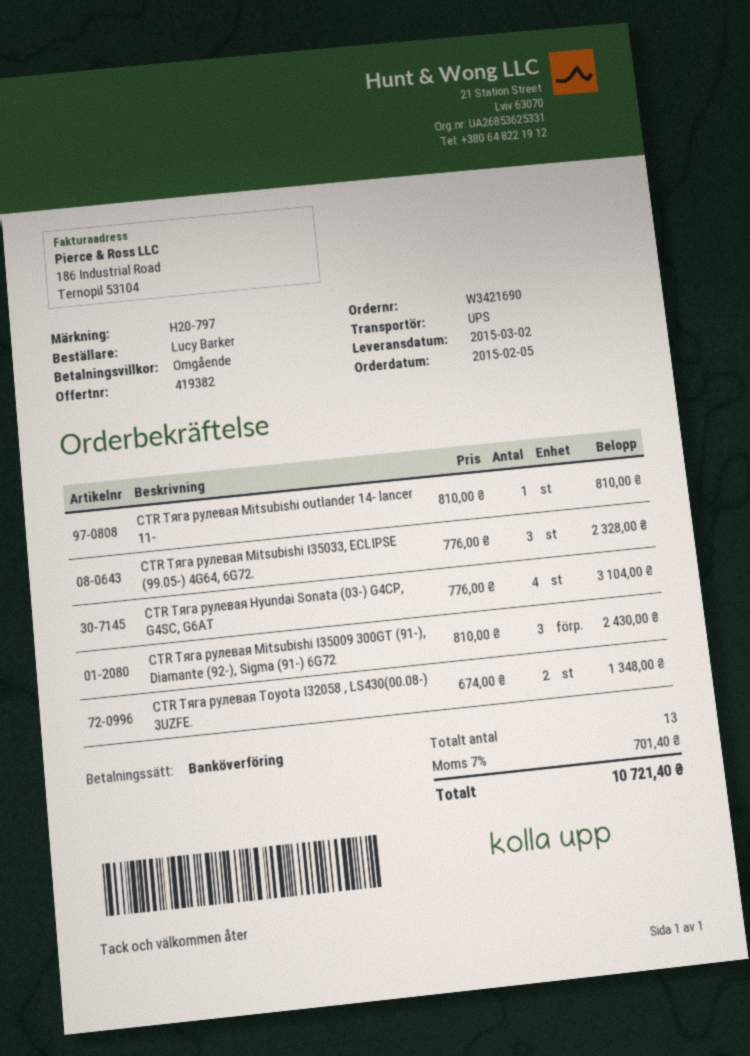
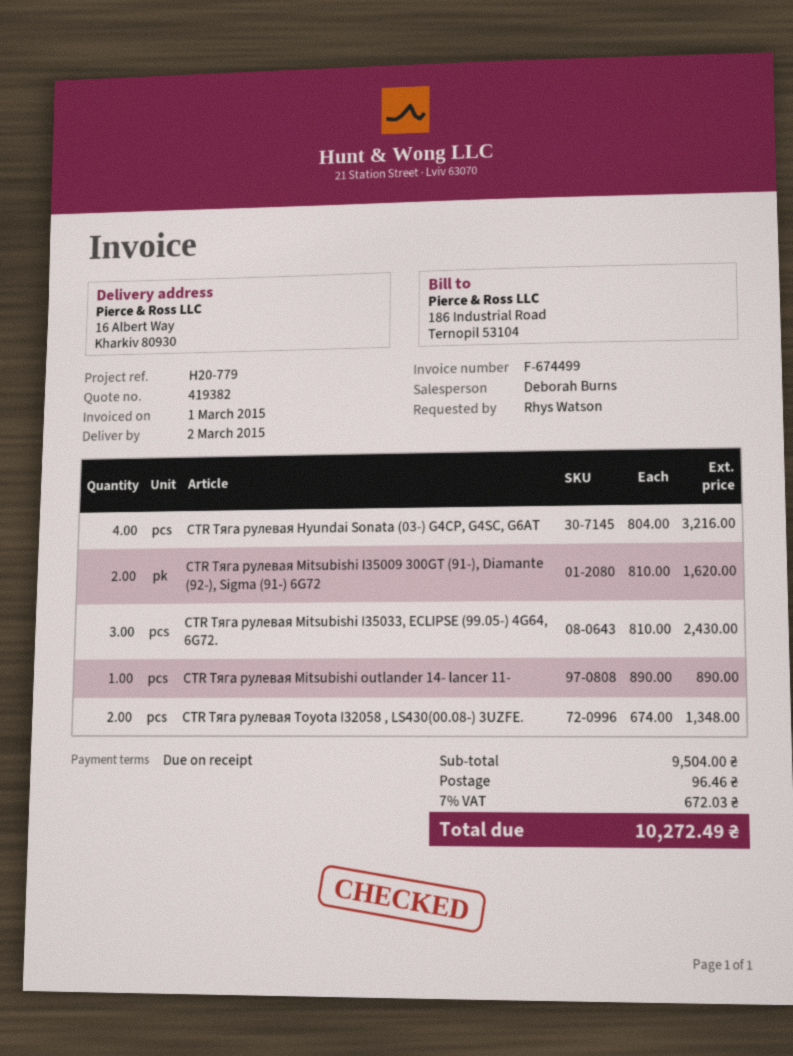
reference: H20-797 -> H20-779
ordered by: Lucy Barker -> Rhys Watson
CTR Тяга рулевая Mitsubishi outlander 14- lancer 11-: 1 x 810.00 = 810.00 -> 1 x 890.00 = 890.00
CTR Тяга рулевая Mitsubishi I35033, ECLIPSE (99.05-) 4G64, 6G72.: 3 x 776.00 = 2328.00 -> 3 x 810.00 = 2430.00
CTR Тяга рулевая Hyundai Sonata (03-) G4CP, G4SC, G6AT: 4 x 776.00 = 3104.00 -> 4 x 804.00 = 3216.00
CTR Тяга рулевая Mitsubishi I35009 300GT (91-), Diamante (92-), Sigma (91-) 6G72: 3 x 810.00 = 2430.00 -> 2 x 810.00 = 1620.00
shipping: none -> 96.46
tax: 7% = 701.40 -> 7% = 672.03
total: 10721.40 -> 10272.49

